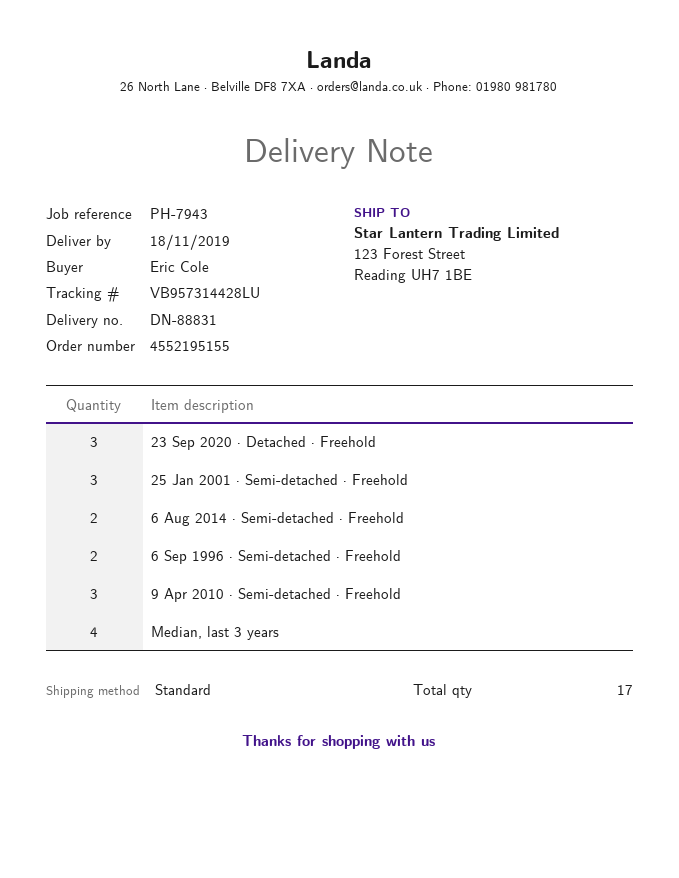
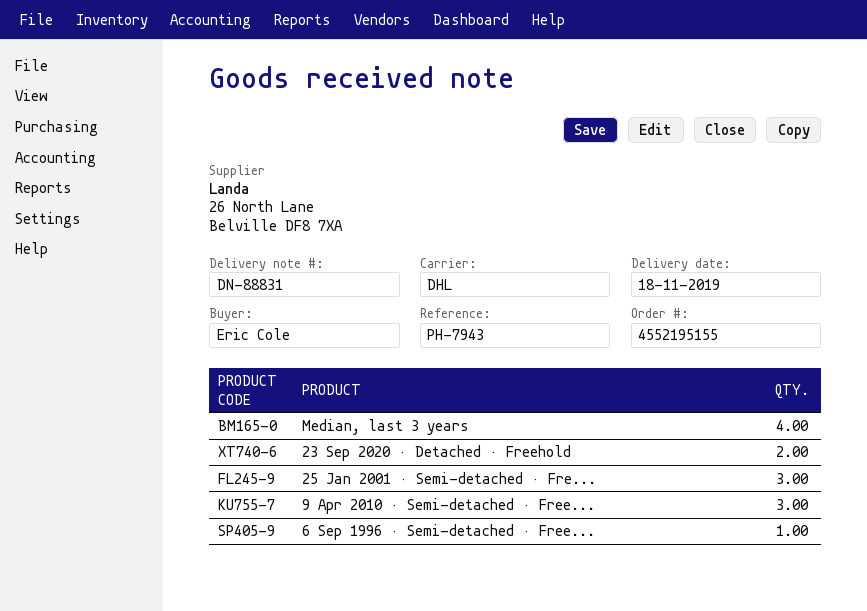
shipping method: standard -> DHL
23 Sep 2020 · Detached · Freehold: 3 -> 2
6 Aug 2014 · Semi-detached · Freehold: 2 -> none
6 Sep 1996 · Semi-detached · Freehold: 2 -> 1

